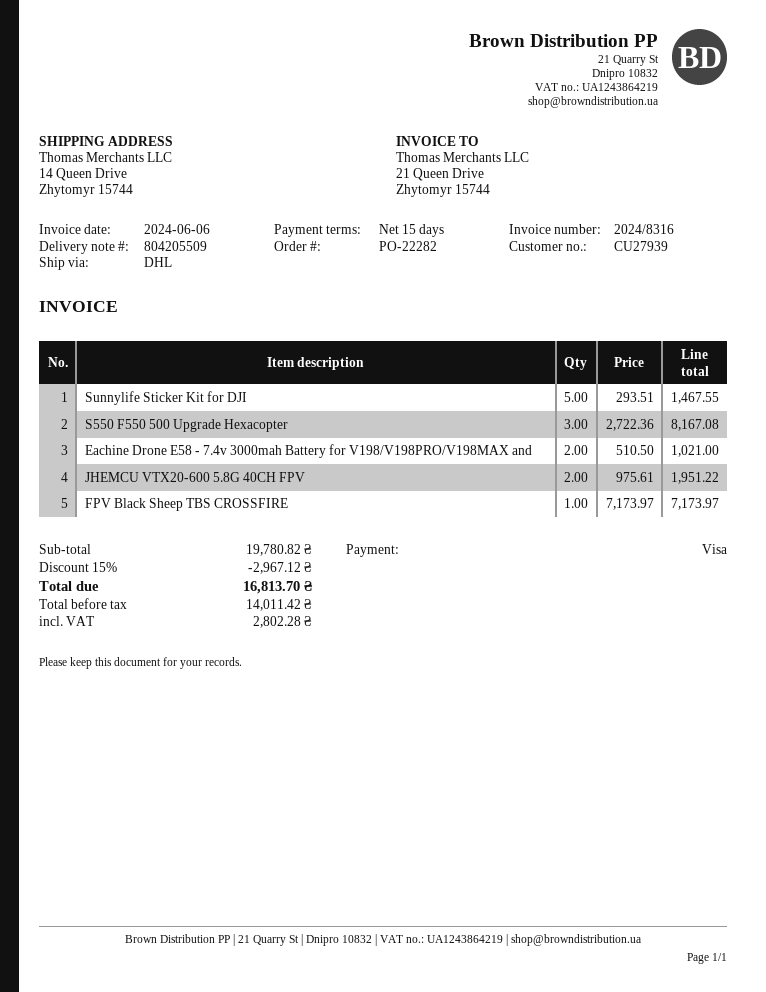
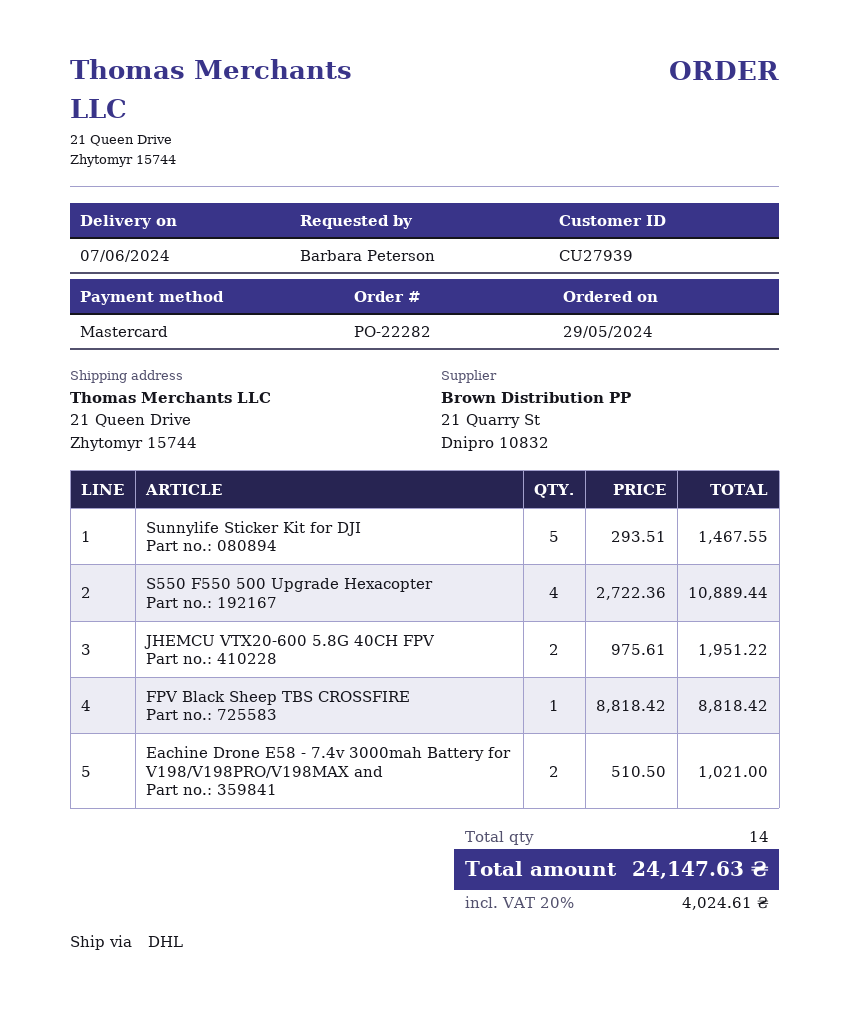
payment method: Visa -> Mastercard
ship to: 14 Queen Drive, Zhytomyr 15744 -> 21 Queen Drive, Zhytomyr 15744
S550 F550 500 Upgrade Hexacopter: 3 x 2722.36 = 8167.08 -> 4 x 2722.36 = 10889.44
FPV Black Sheep TBS CROSSFIRE: 1 x 7173.97 = 7173.97 -> 1 x 8818.42 = 8818.42
discount: 15% = 2967.12 -> none
tax: 2802.28 -> 4024.61
total: 16813.70 -> 24147.63

